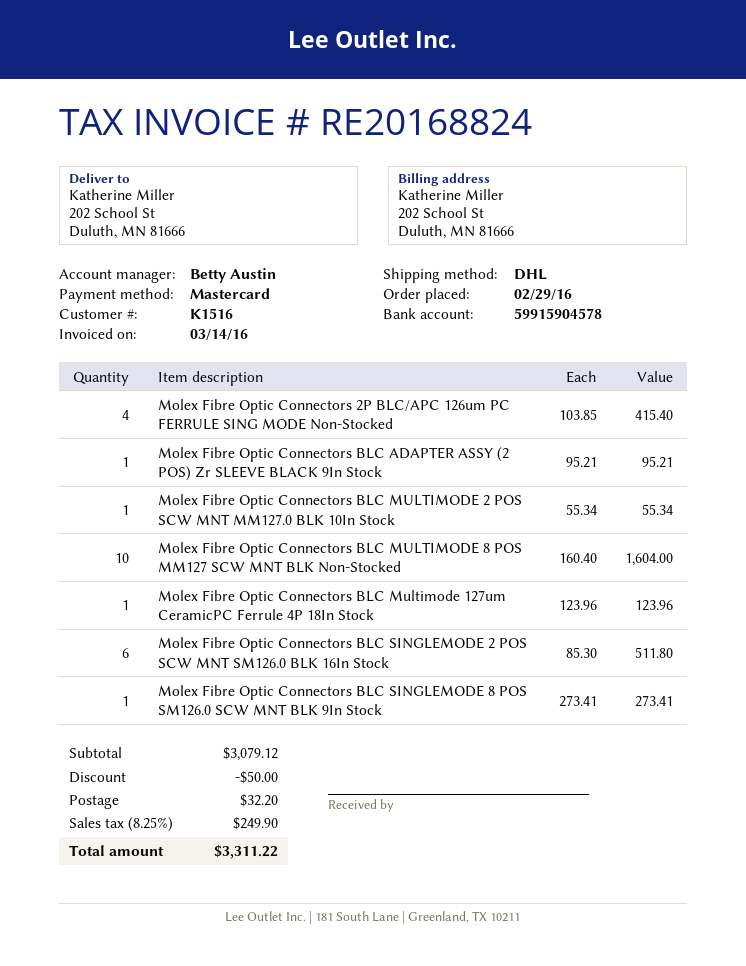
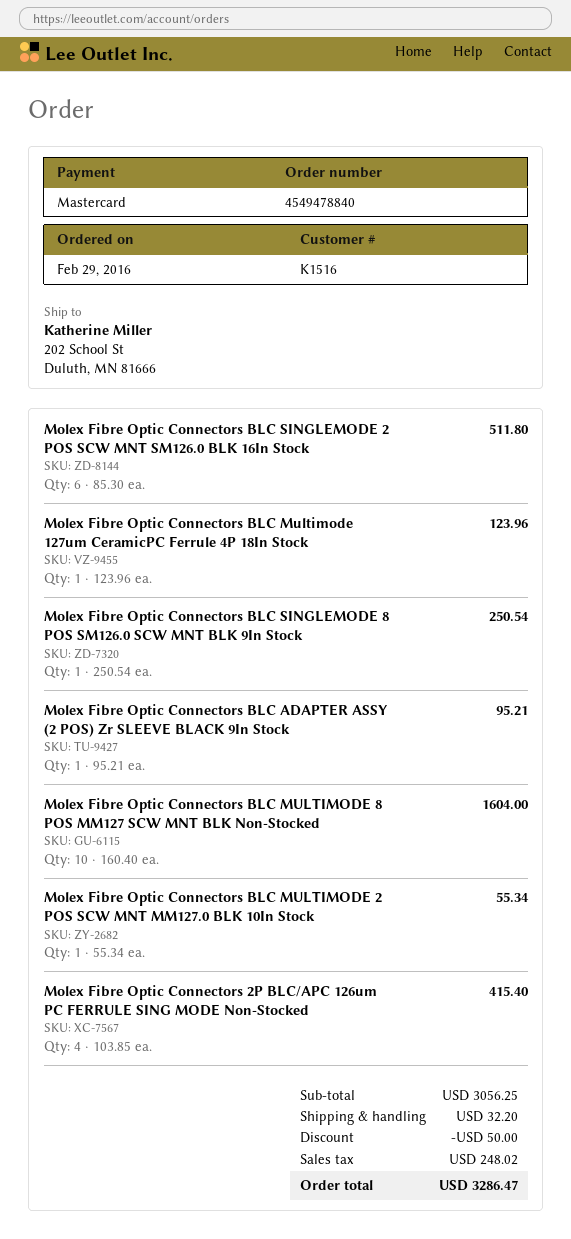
Molex Fibre Optic Connectors BLC SINGLEMODE 8 POS SM126.0 SCW MNT BLK 9In Stock: 1 x 273.41 = 273.41 -> 1 x 250.54 = 250.54
subtotal: 3079.12 -> 3056.25
tax: 249.90 -> 248.02
total: 3311.22 -> 3286.47

